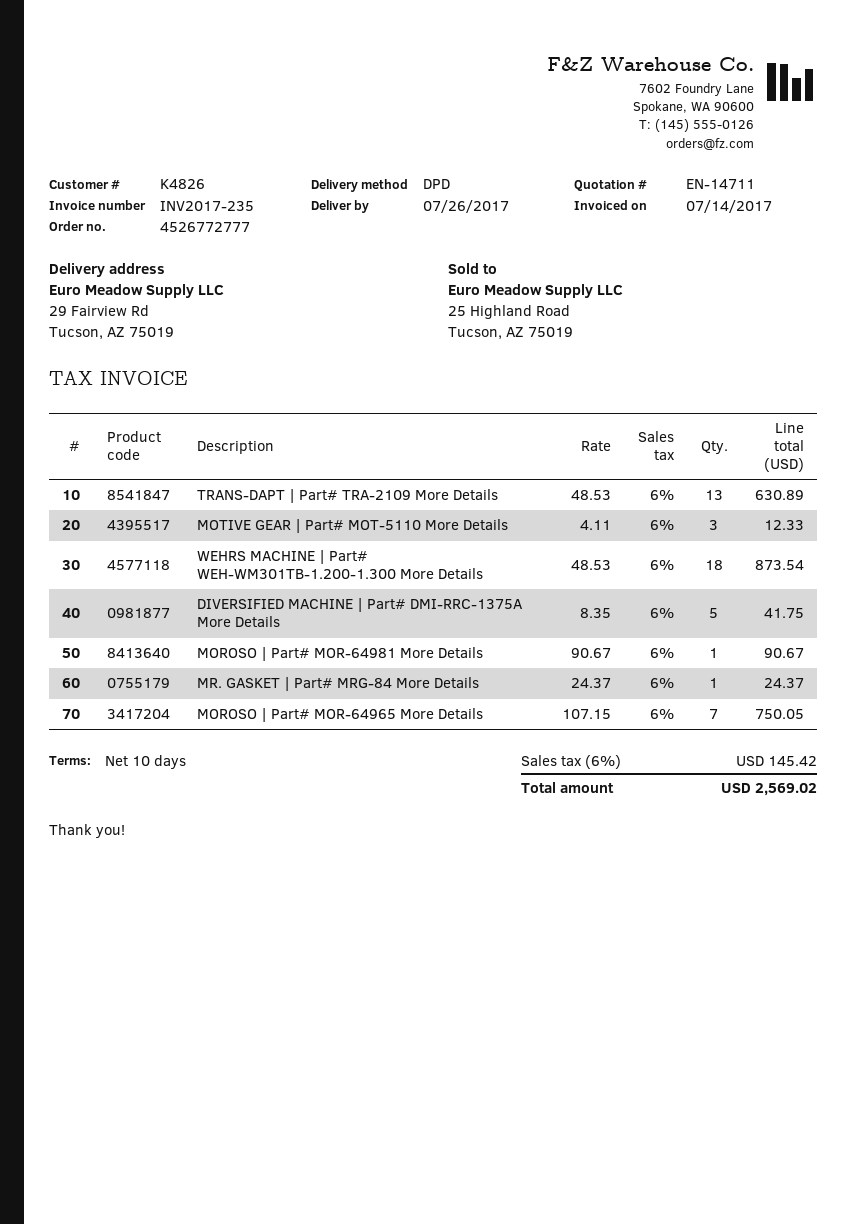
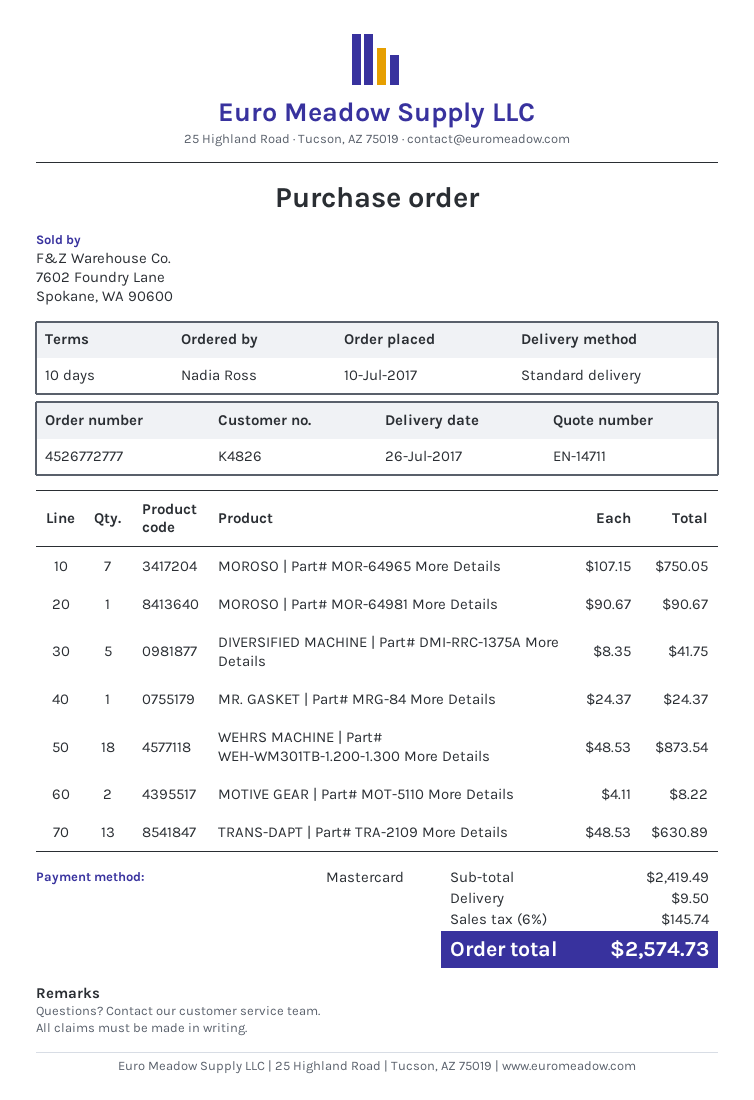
shipping method: DPD -> standard
MOTIVE GEAR | Part# MOT-5110 More Details: 3 x 4.11 = 12.33 -> 2 x 4.11 = 8.22
shipping: none -> 9.50
tax: 6% = 145.42 -> 6% = 145.74
total: 2569.02 -> 2574.73

